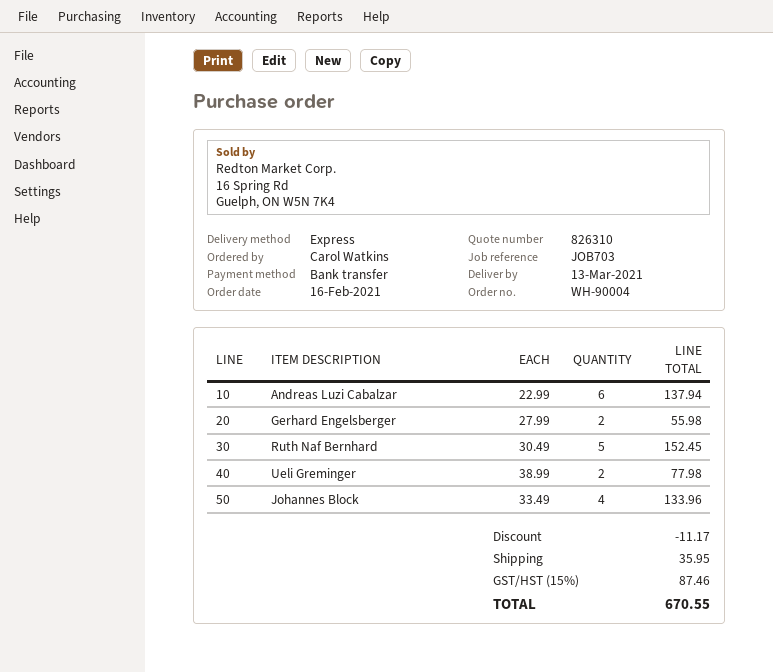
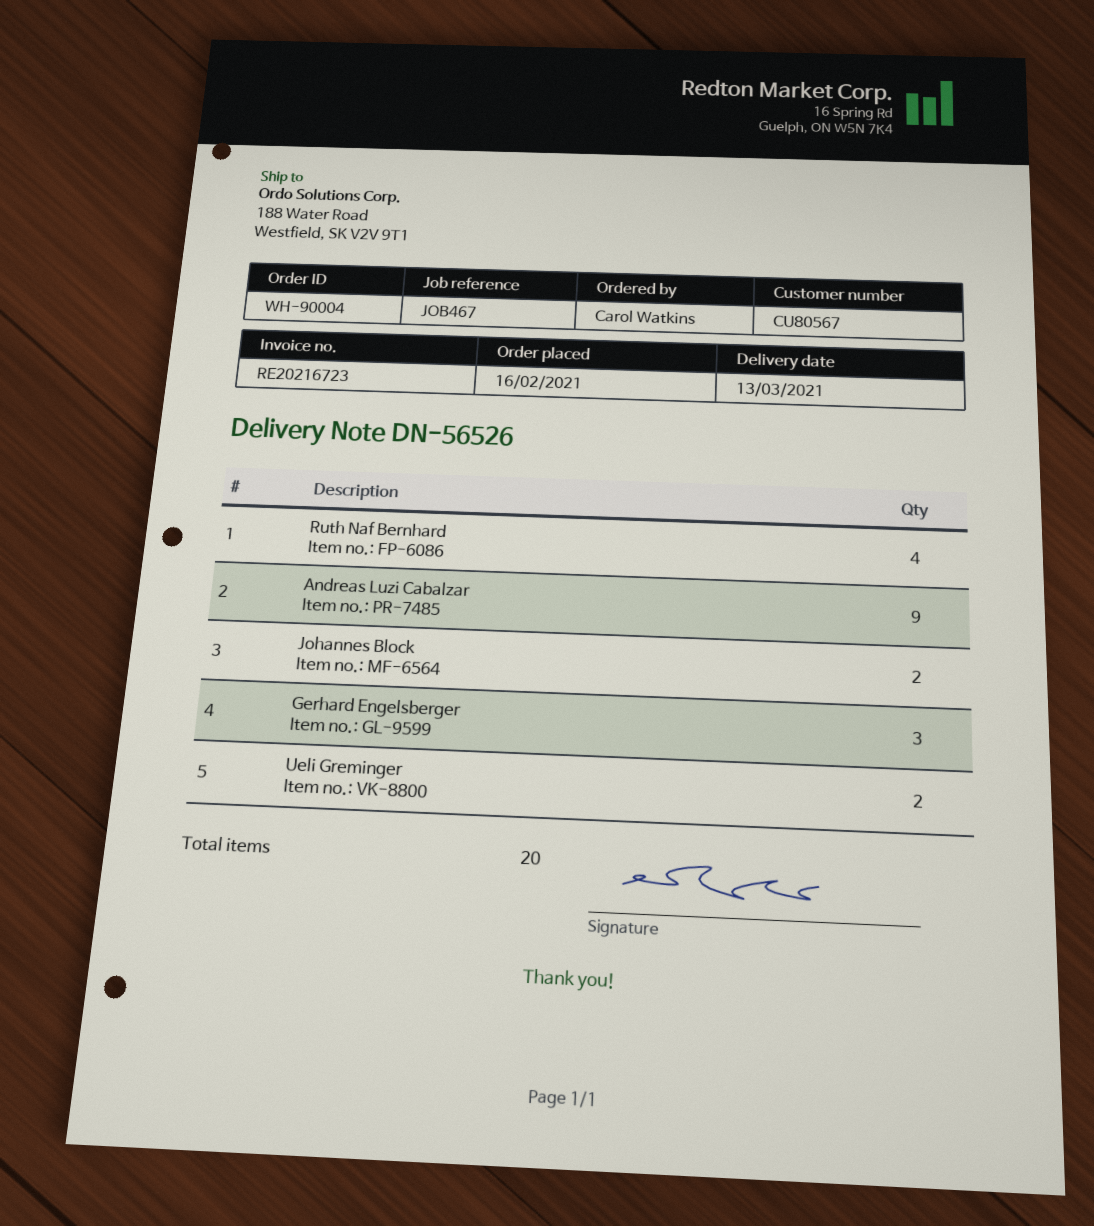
reference: JOB703 -> JOB467
Andreas Luzi Cabalzar: 6 -> 9
Gerhard Engelsberger: 2 -> 3
Ruth Naf Bernhard: 5 -> 4
Johannes Block: 4 -> 2

